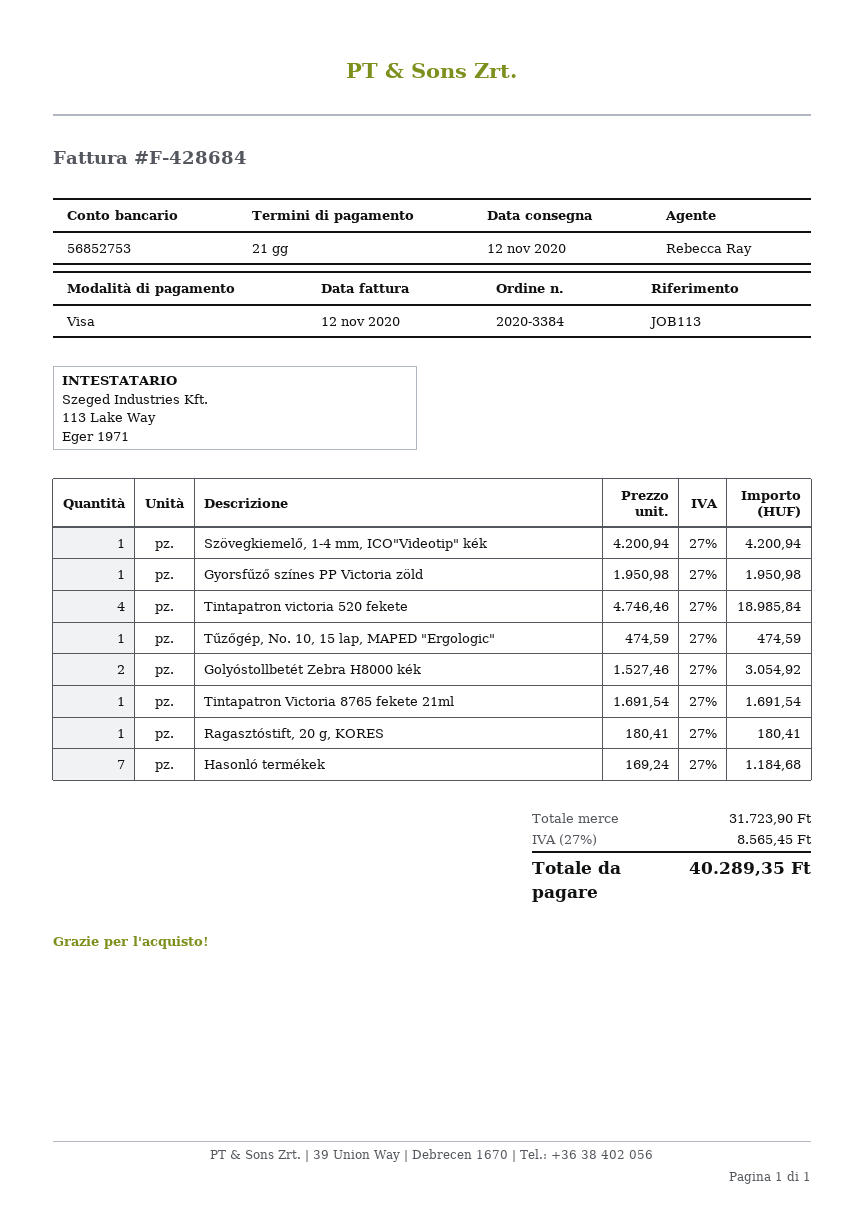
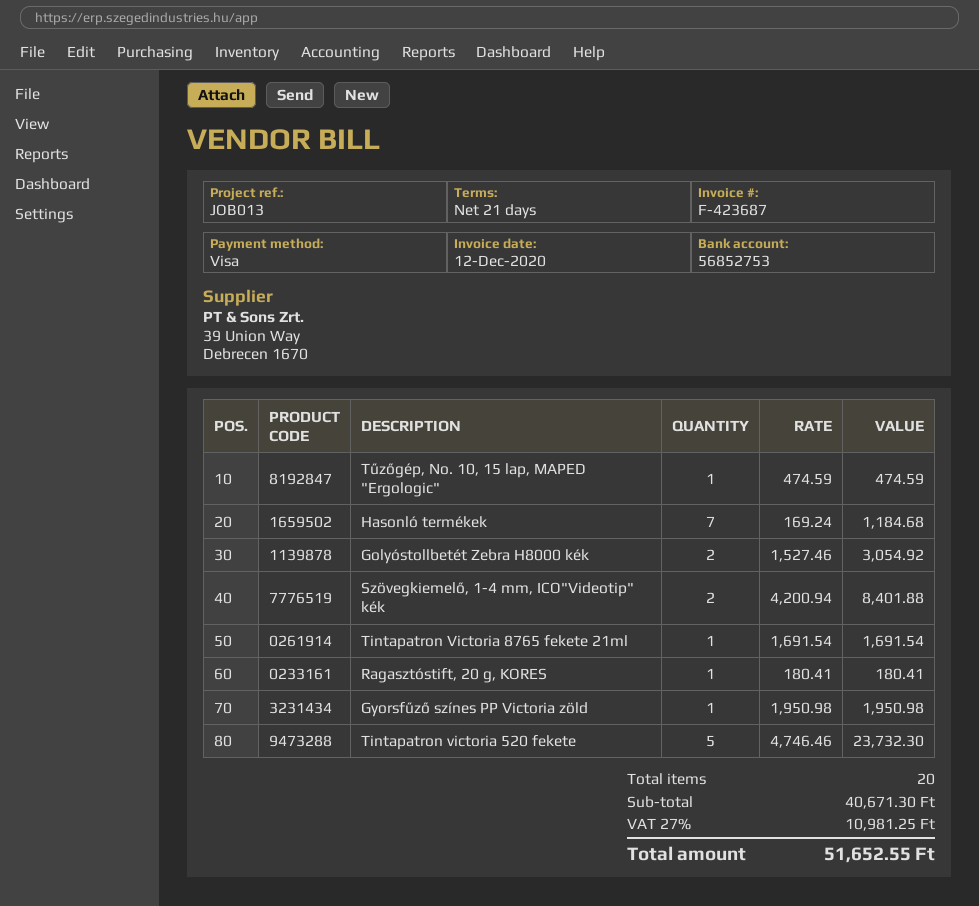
invoice number: F-428684 -> F-423687
invoice date: 2020-11-12 -> 2020-12-12
reference: JOB113 -> JOB013
Szövegkiemelő, 1-4 mm, ICO"Videotip" kék: 1 x 4200.94 = 4200.94 -> 2 x 4200.94 = 8401.88
Tintapatron victoria 520 fekete: 4 x 4746.46 = 18985.84 -> 5 x 4746.46 = 23732.30
subtotal: 31723.90 -> 40671.30
tax: 27% = 8565.45 -> 27% = 10981.25
total: 40289.35 -> 51652.55

